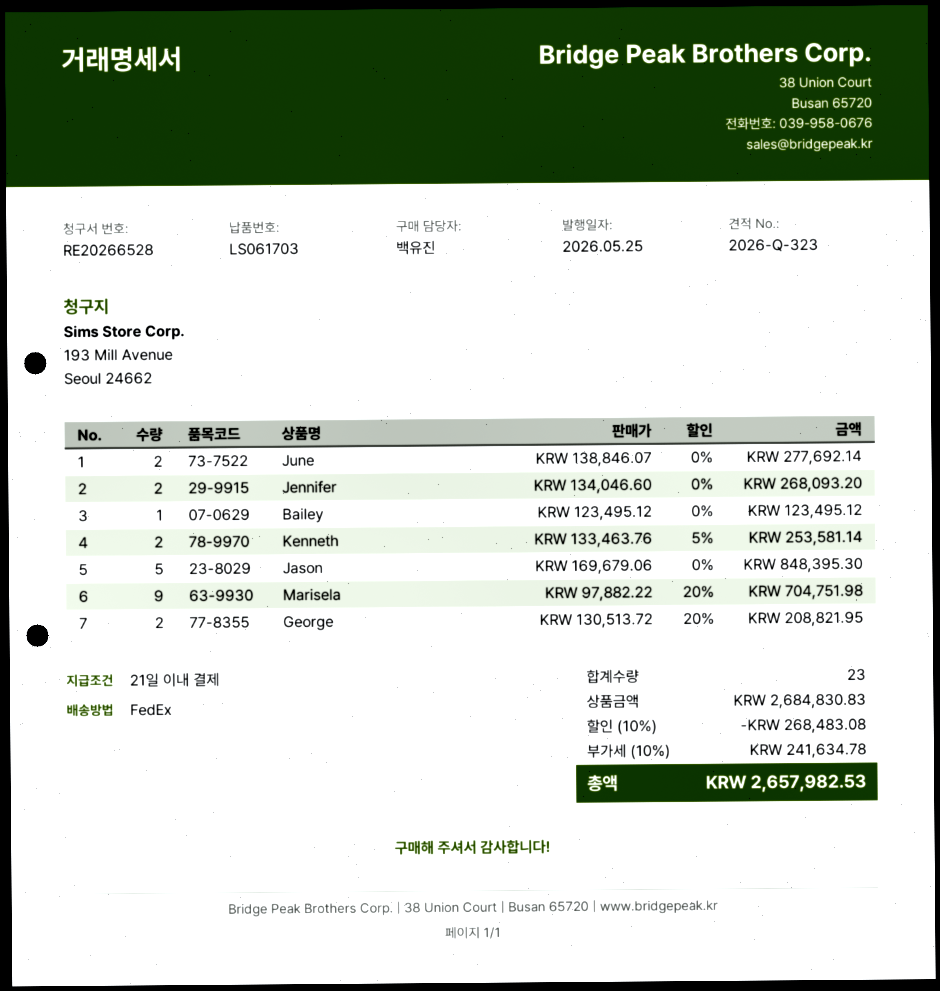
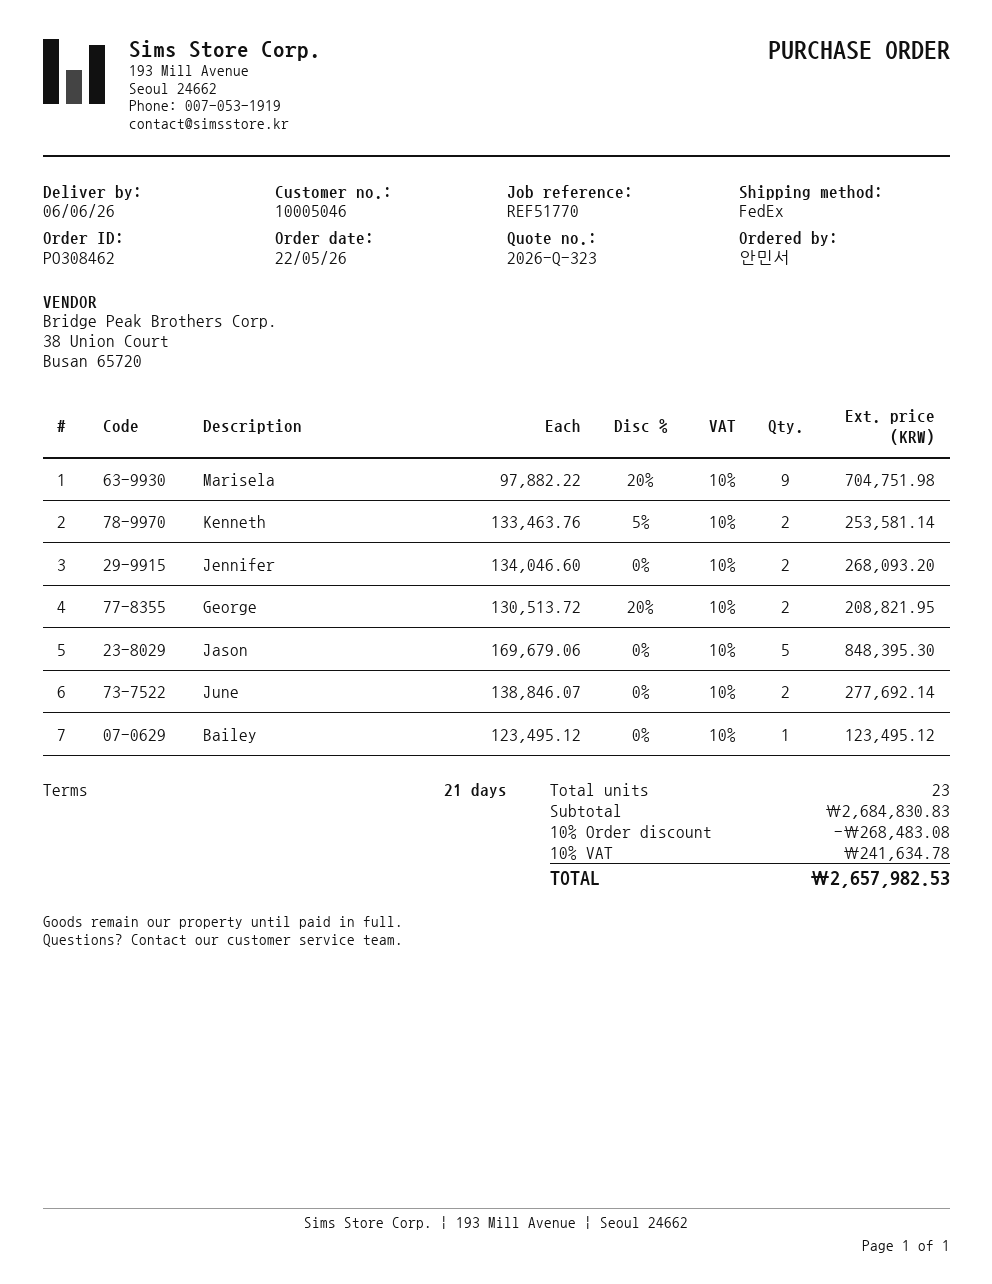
ordered by: 백유진 -> 안민서

